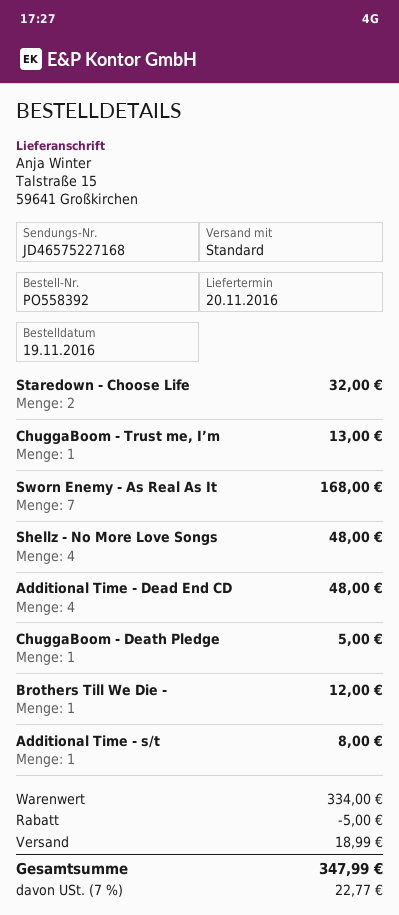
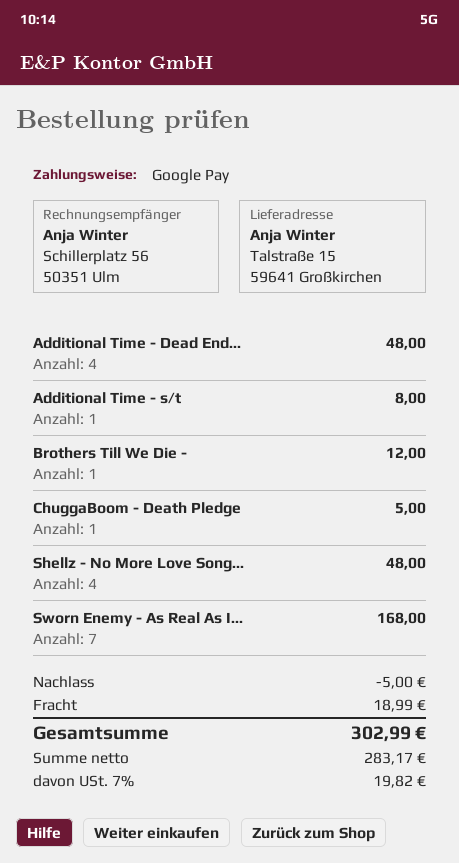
Staredown - Choose Life: 2 for 32.00 -> none
ChuggaBoom - Trust me, I’m: 1 for 13.00 -> none
tax: 7% = 22.77 -> 7% = 19.82
total: 347.99 -> 302.99

